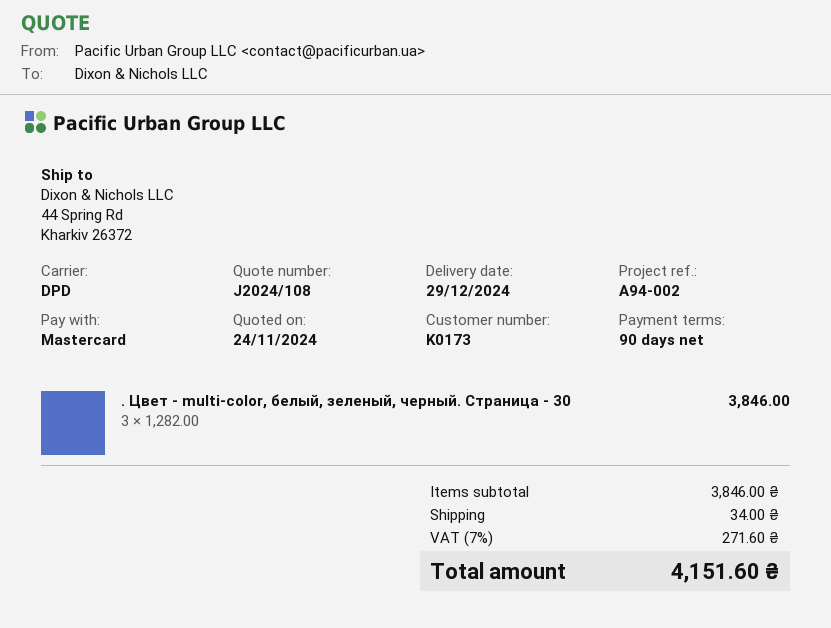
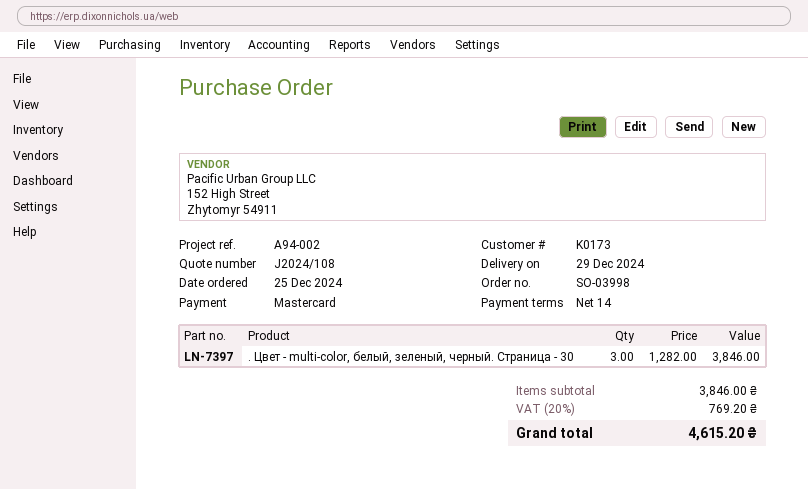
payment terms: 90 days -> 14 days
shipping: 34.00 -> none
tax: 7% = 271.60 -> 20% = 769.20
total: 4151.60 -> 4615.20

